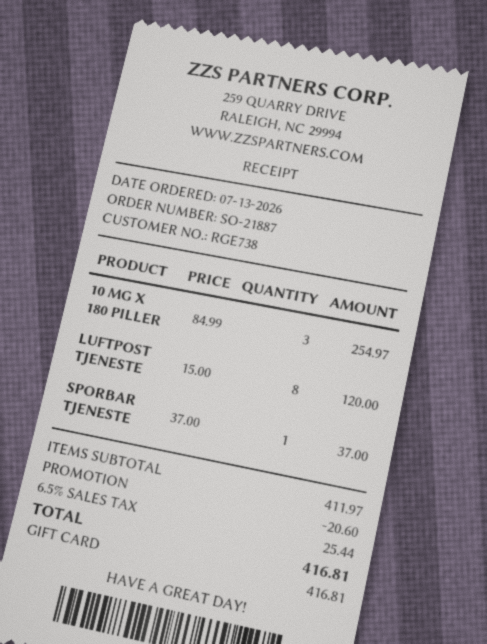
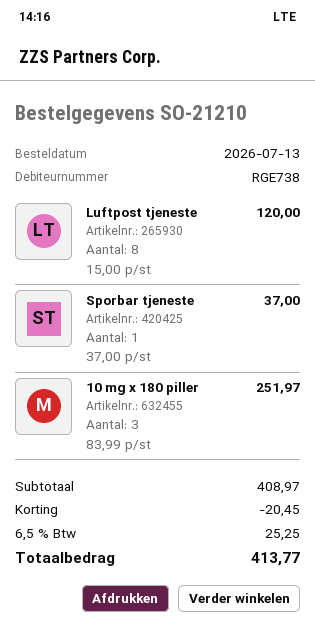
order number: SO-21887 -> SO-21210
10 MG X 180 PILLER: 3 x 84.99 = 254.97 -> 3 x 83.99 = 251.97
subtotal: 411.97 -> 408.97
discount: 20.60 -> 20.45
tax: 6.5% = 25.44 -> 6.5% = 25.25
total: 416.81 -> 413.77

